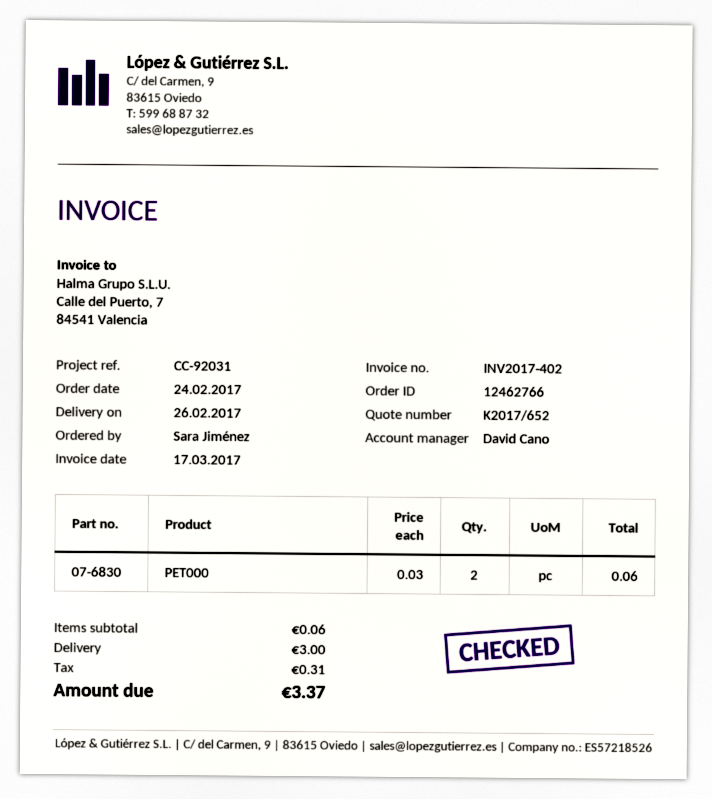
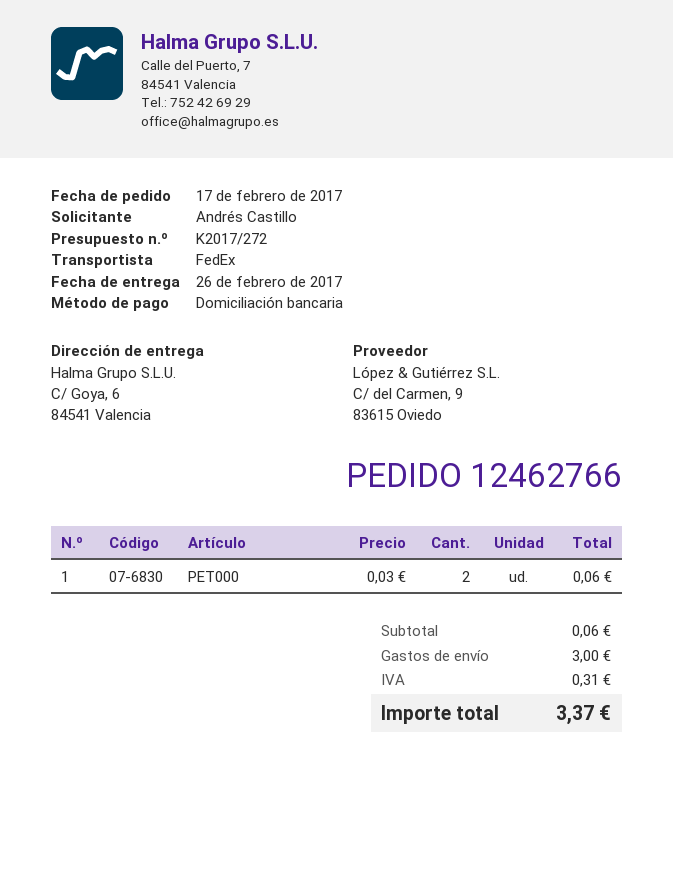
quote number: K2017/652 -> K2017/272
order date: 2017-02-24 -> 2017-02-17
ordered by: Sara Jiménez -> Andrés Castillo

